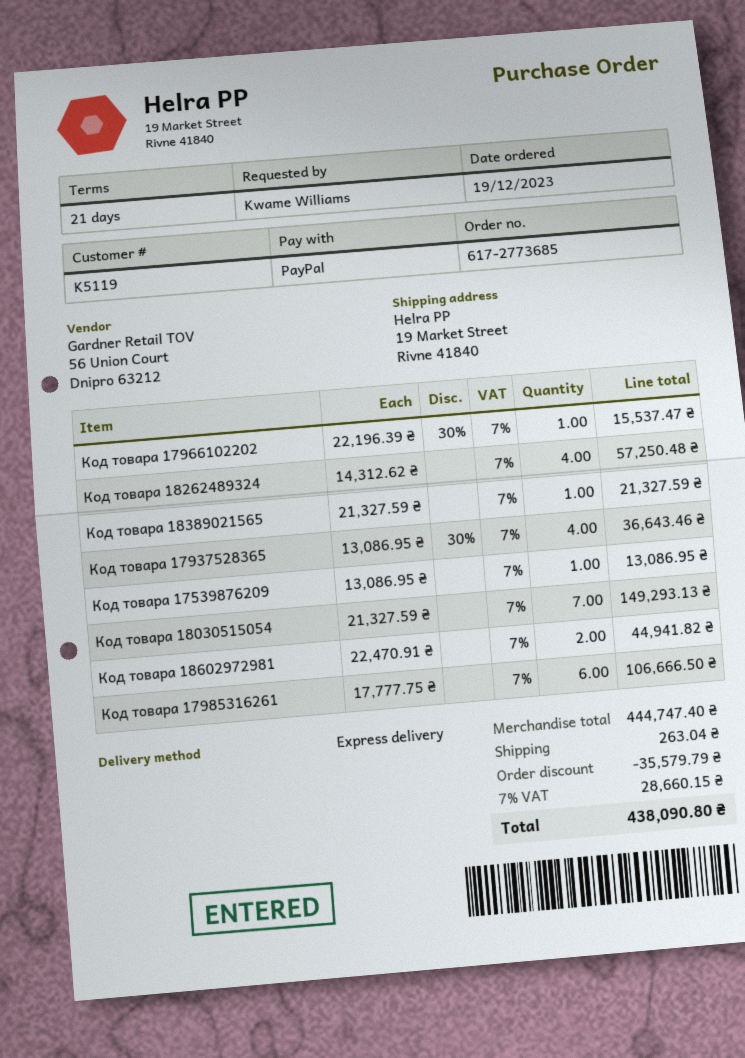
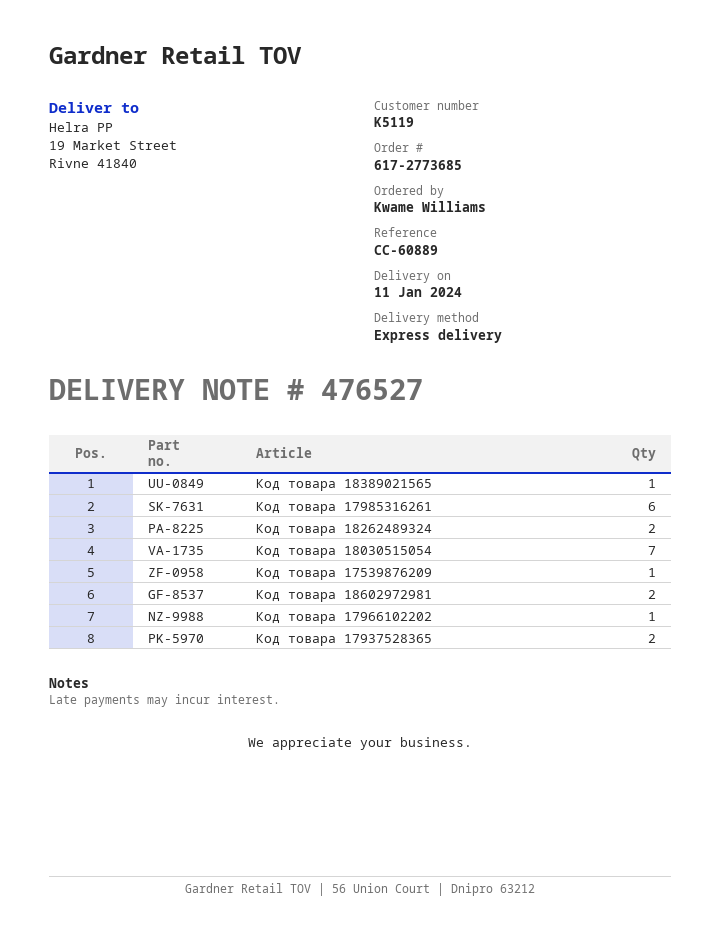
Код товара 18262489324: 4 -> 2
Код товара 17937528365: 4 -> 2

